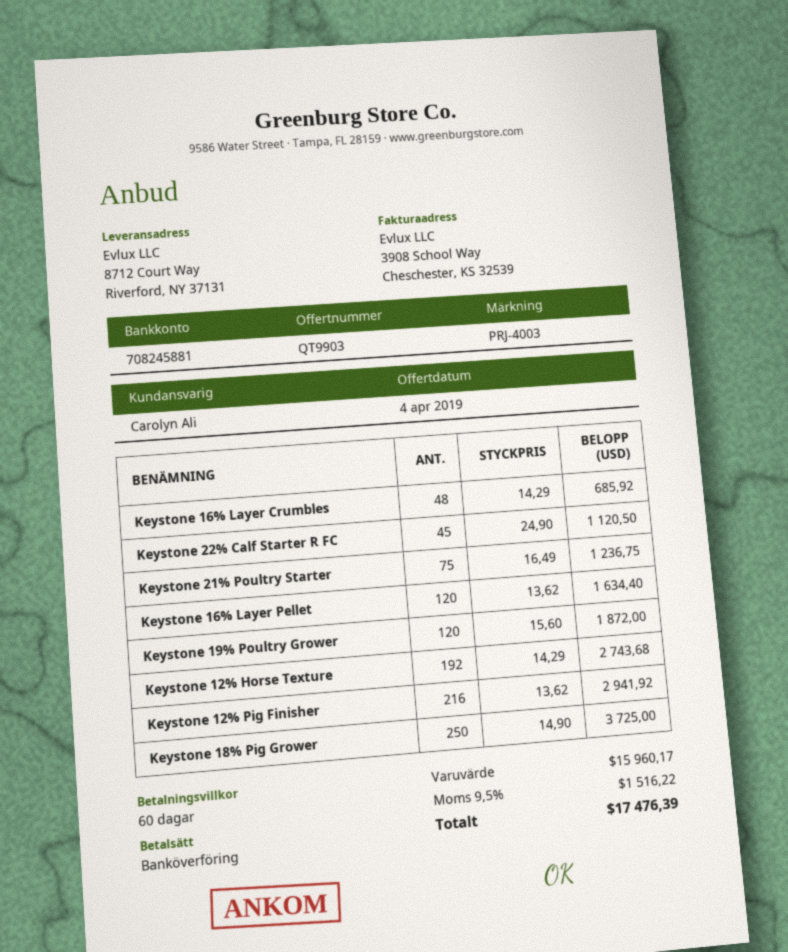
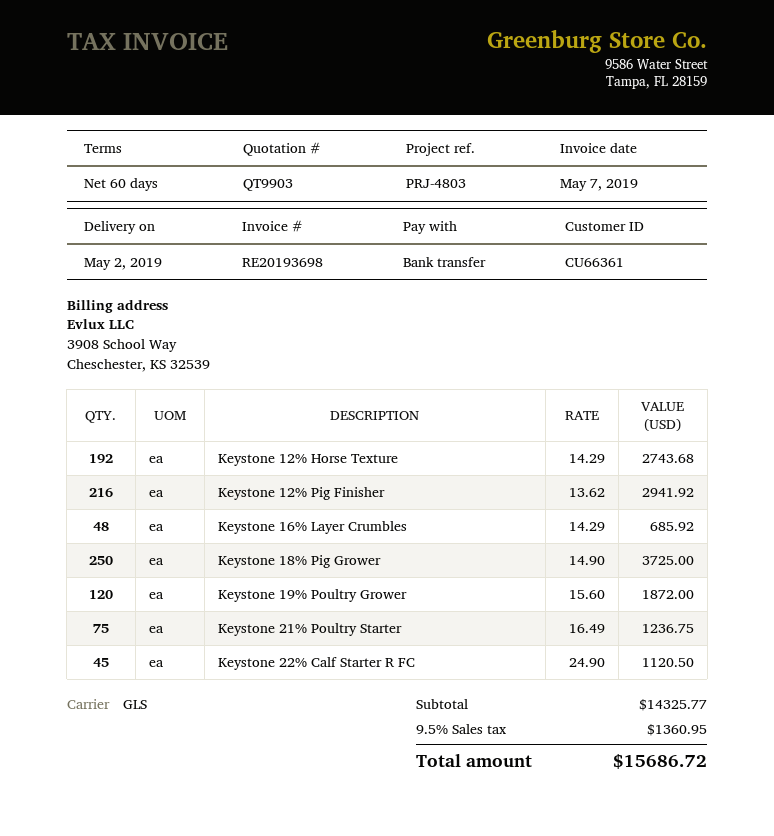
reference: PRJ-4003 -> PRJ-4803
Keystone 16% Layer Pellet: 120 x 13.62 = 1634.40 -> none
subtotal: 15960.17 -> 14325.77
tax: 9.5% = 1516.22 -> 9.5% = 1360.95
total: 17476.39 -> 15686.72

